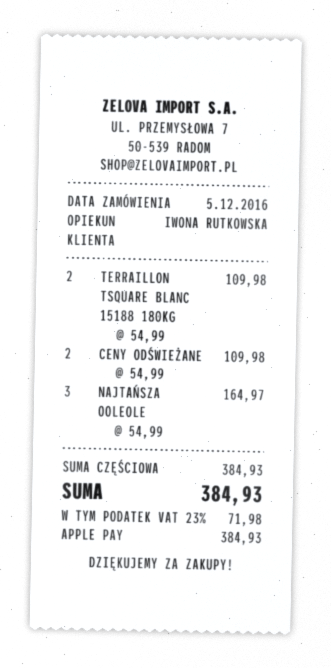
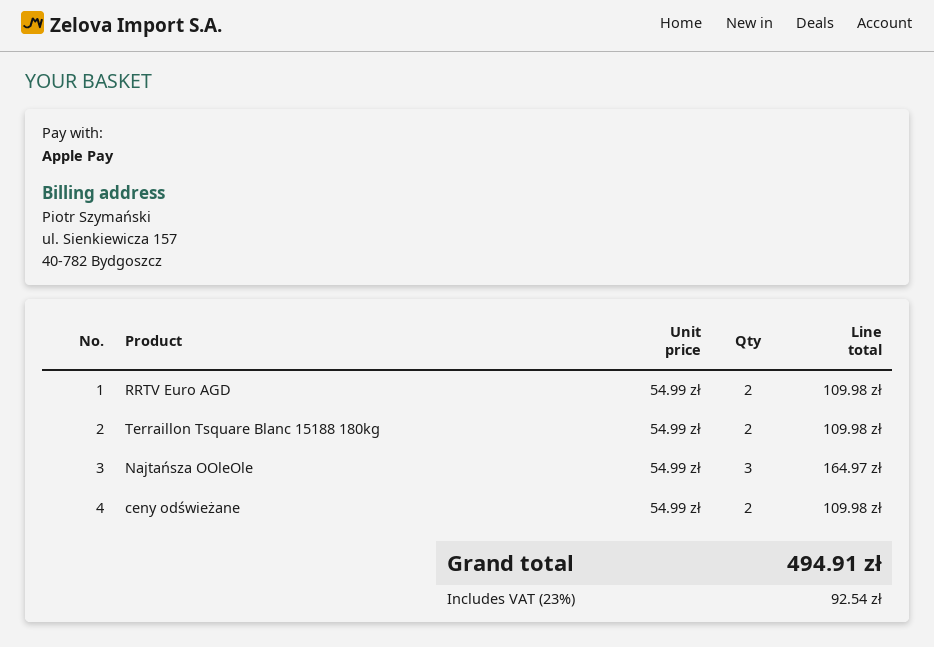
RRTV Euro AGD: none -> 2 x 54.99 = 109.98
tax: 23% = 71.98 -> 23% = 92.54
total: 384.93 -> 494.91

